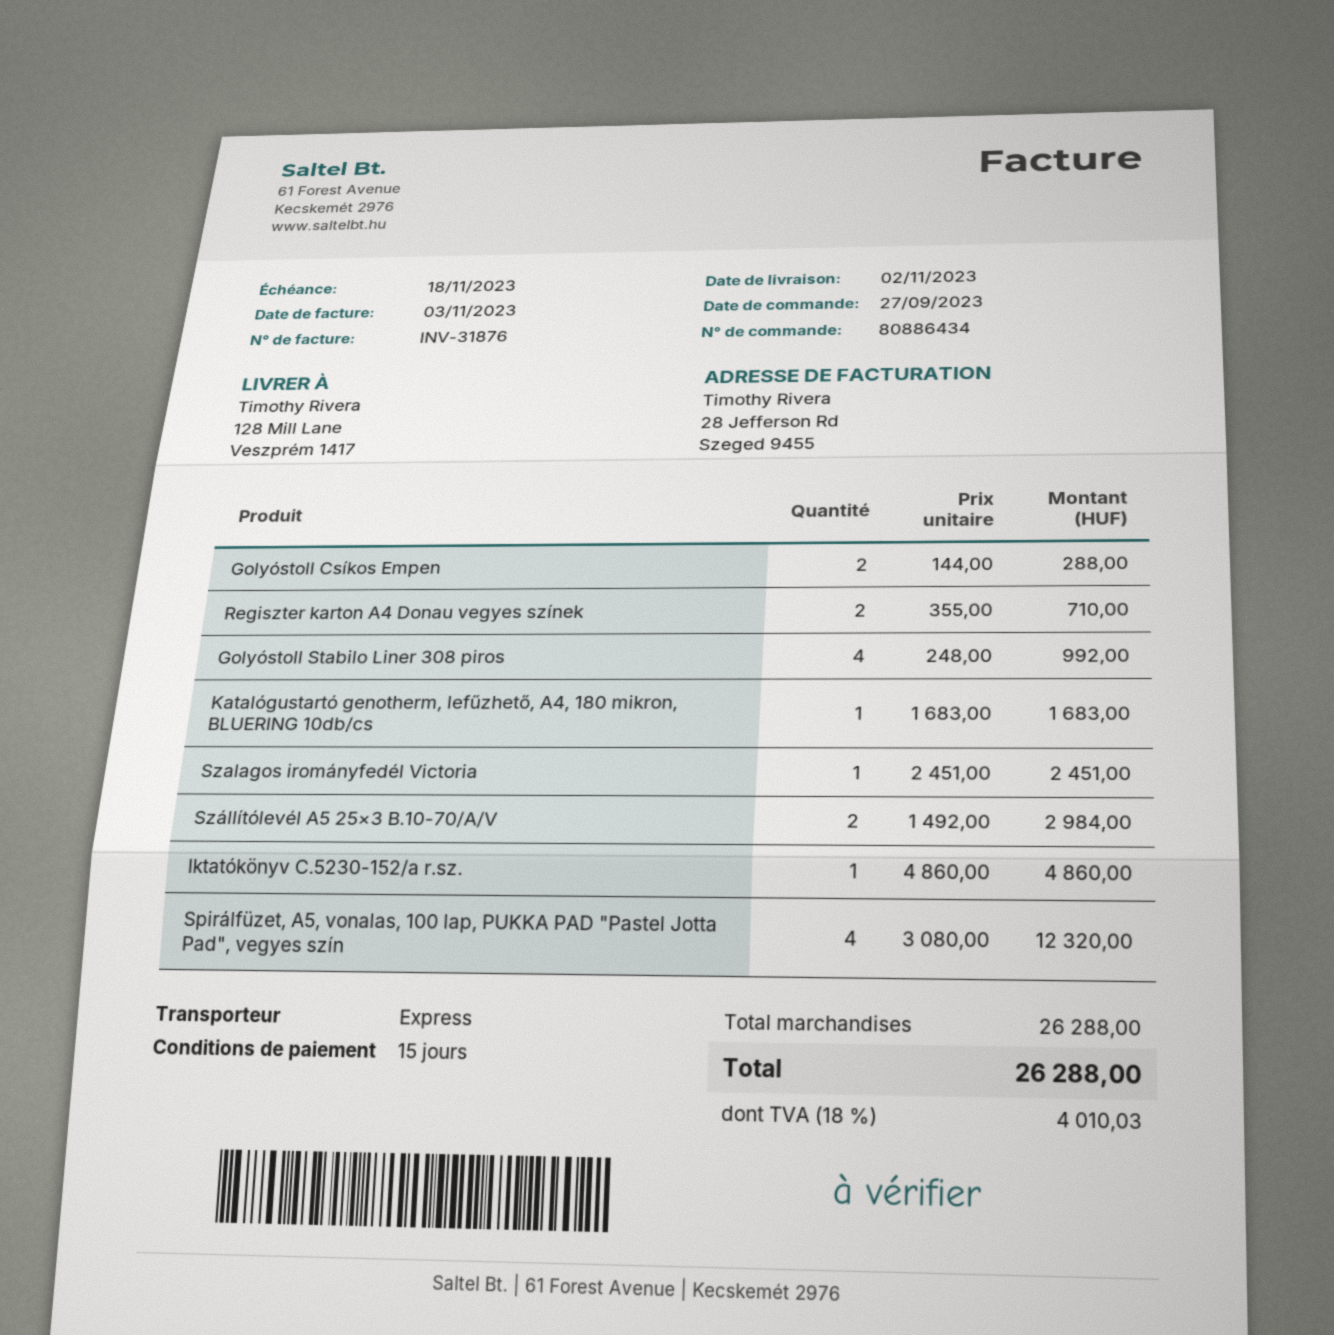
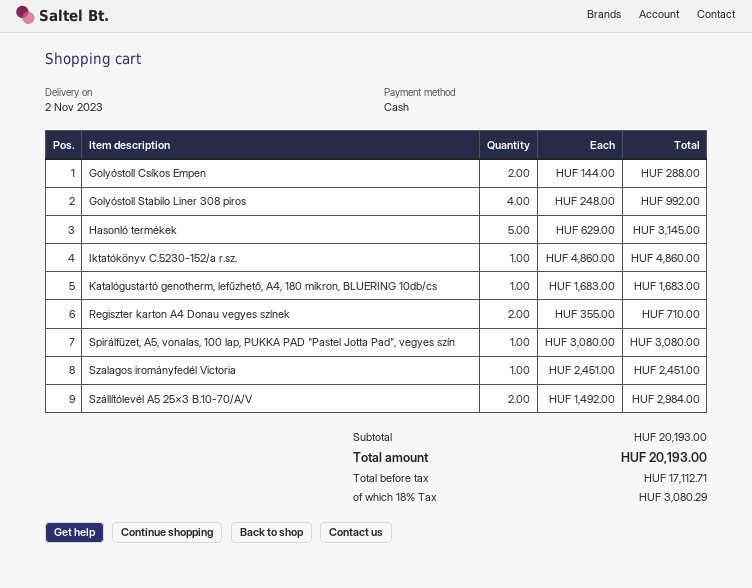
Spirálfüzet, A5, vonalas, 100 lap, PUKKA PAD "Pastel Jotta Pad", vegyes szín: 4 x 3080.00 = 12320.00 -> 1 x 3080.00 = 3080.00
Hasonló termékek: none -> 5 x 629.00 = 3145.00
subtotal: 26288.00 -> 20193.00
tax: 18% = 4010.03 -> 18% = 3080.29
total: 26288.00 -> 20193.00

